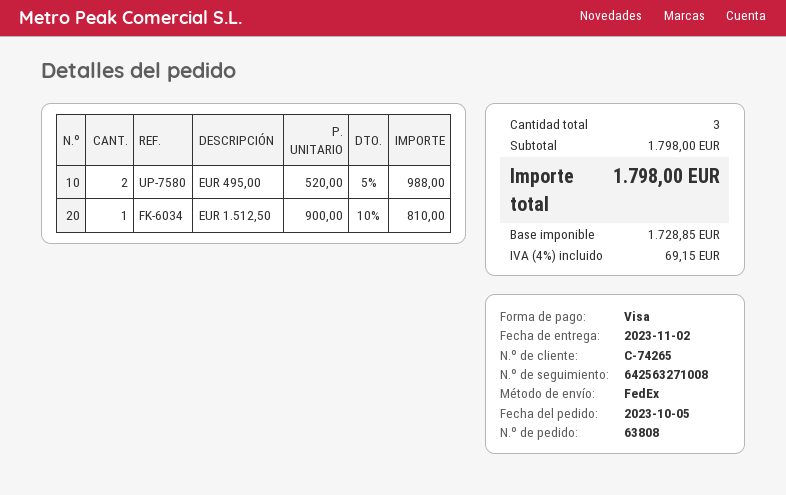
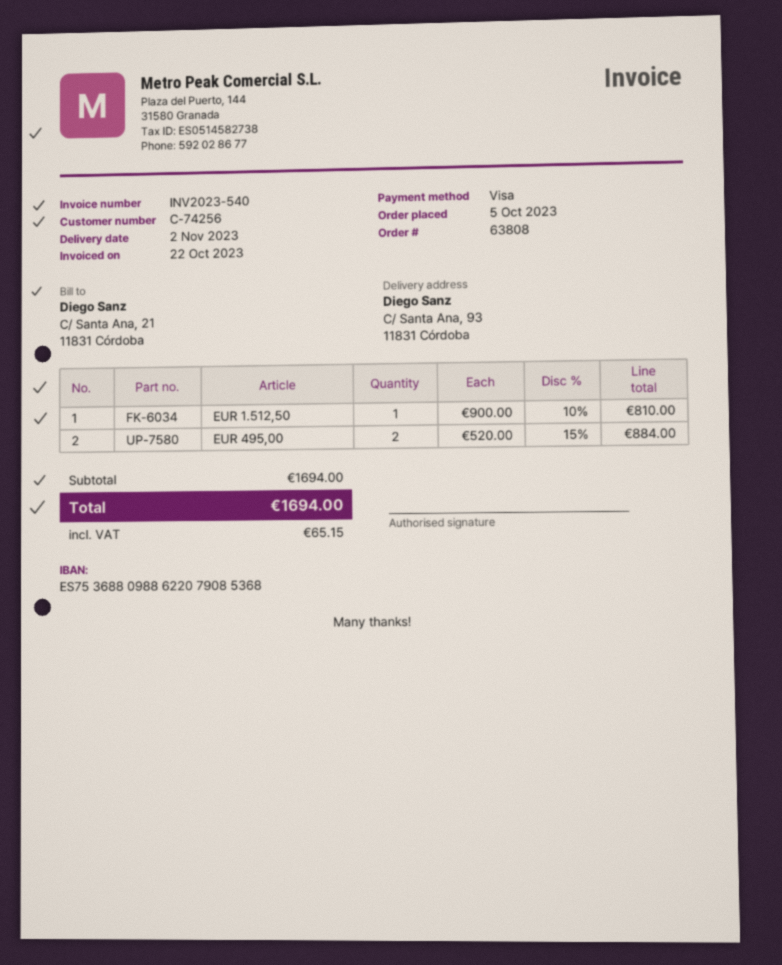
customer number: C-74265 -> C-74256
EUR 495,00: 2 x 520.00 - 5% = 988.00 -> 2 x 520.00 - 15% = 884.00
subtotal: 1798.00 -> 1694.00
tax: 69.15 -> 65.15
total: 1798.00 -> 1694.00

